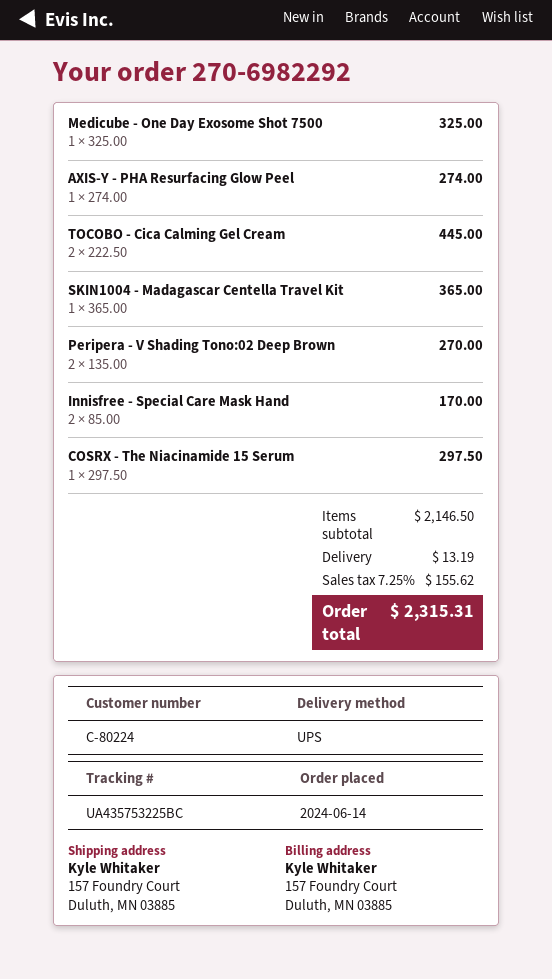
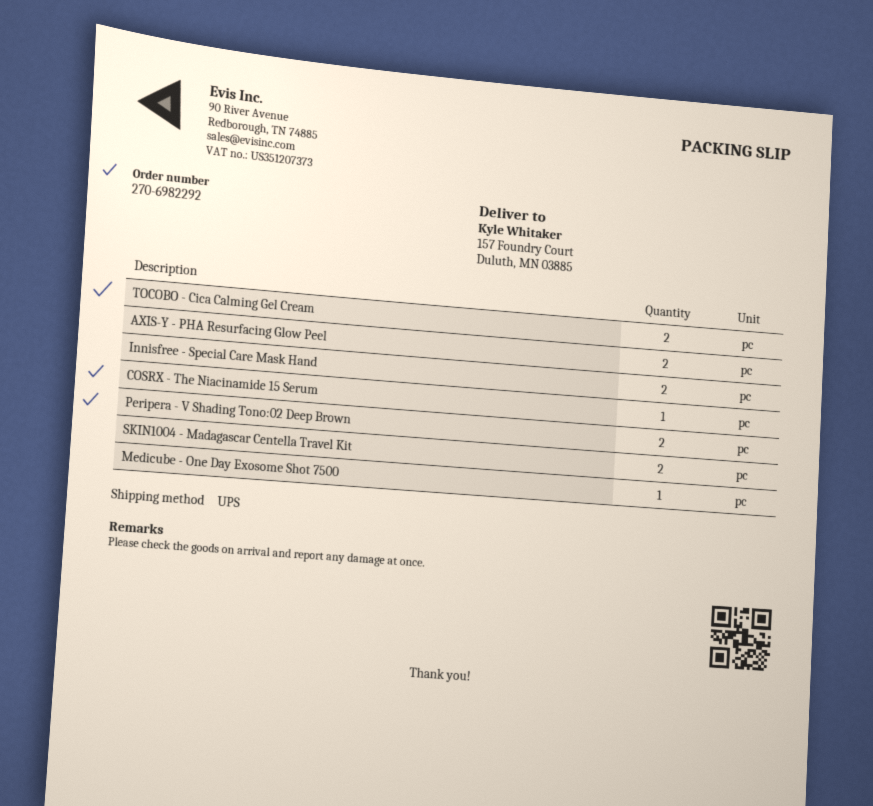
AXIS-Y - PHA Resurfacing Glow Peel: 1 -> 2
SKIN1004 - Madagascar Centella Travel Kit: 1 -> 2

